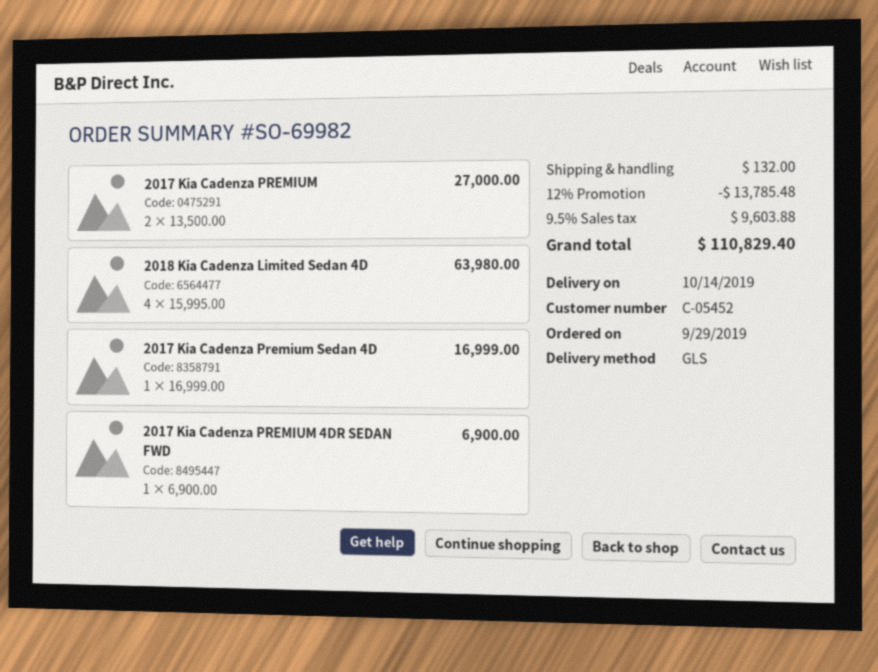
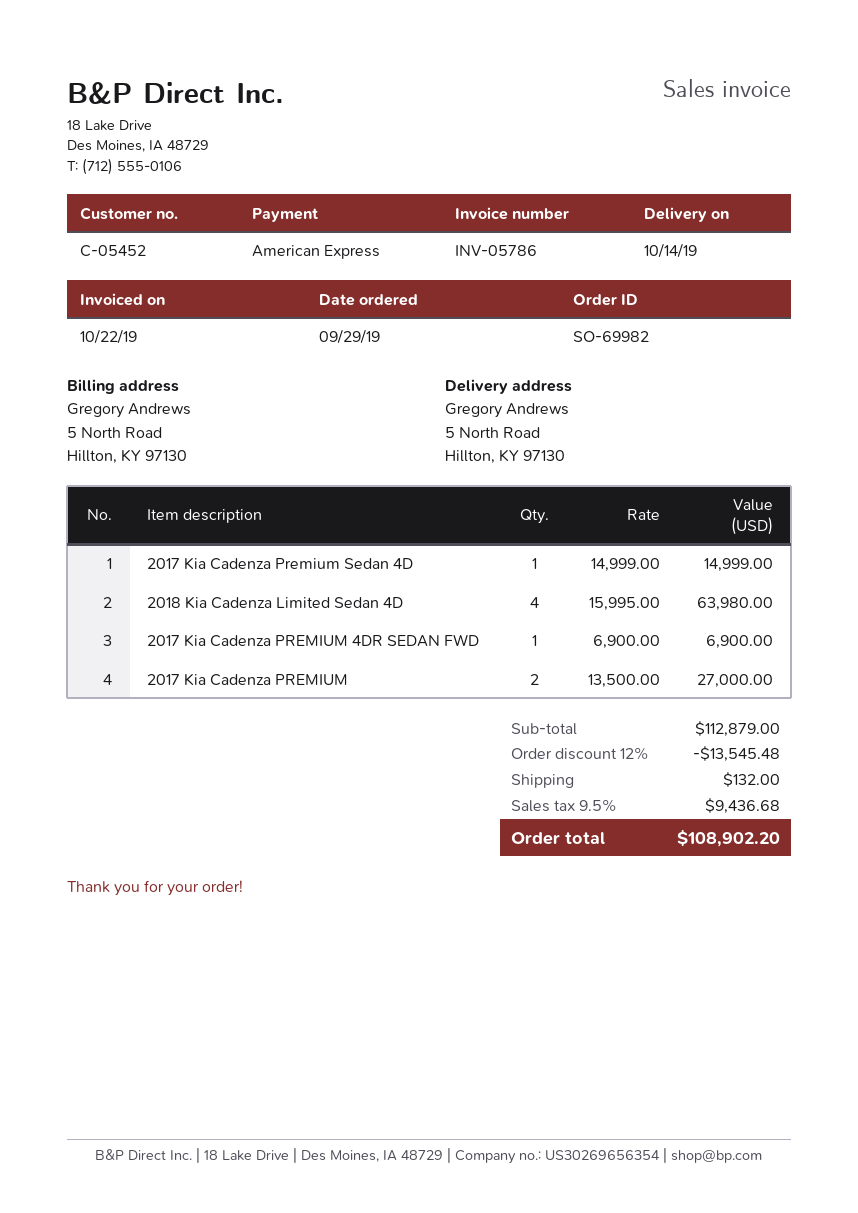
2017 Kia Cadenza Premium Sedan 4D: 1 x 16999.00 = 16999.00 -> 1 x 14999.00 = 14999.00
discount: 12% = 13785.48 -> 12% = 13545.48
tax: 9.5% = 9603.88 -> 9.5% = 9436.68
total: 110829.40 -> 108902.20

